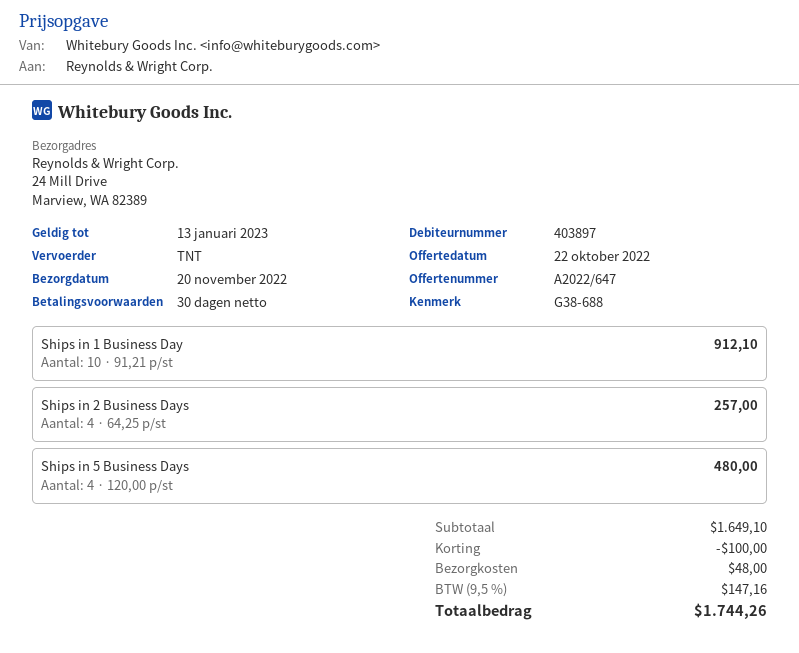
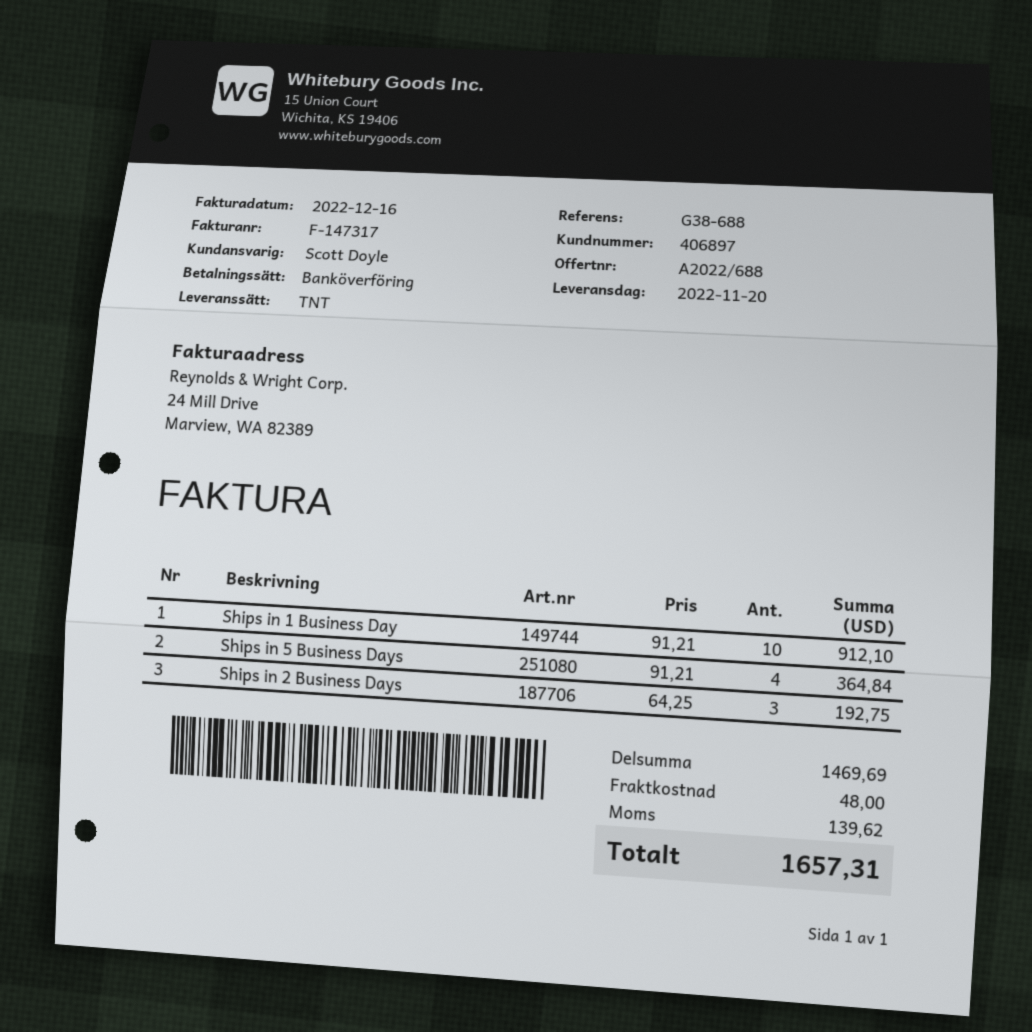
quote number: A2022/647 -> A2022/688
customer number: 403897 -> 406897
Ships in 2 Business Days: 4 x 64.25 = 257.00 -> 3 x 64.25 = 192.75
Ships in 5 Business Days: 4 x 120.00 = 480.00 -> 4 x 91.21 = 364.84
subtotal: 1649.10 -> 1469.69
discount: 100.00 -> none
tax: 147.16 -> 139.62
total: 1744.26 -> 1657.31

